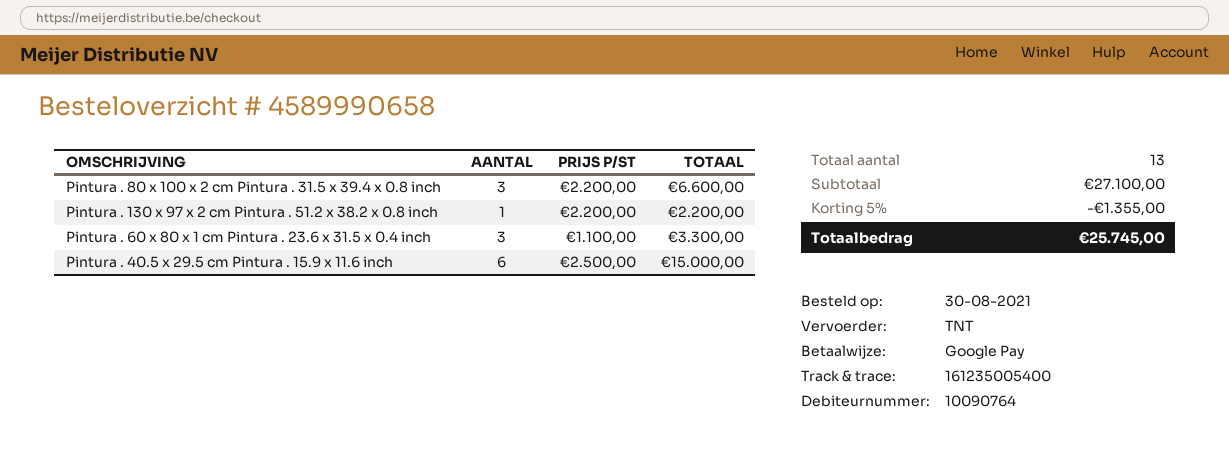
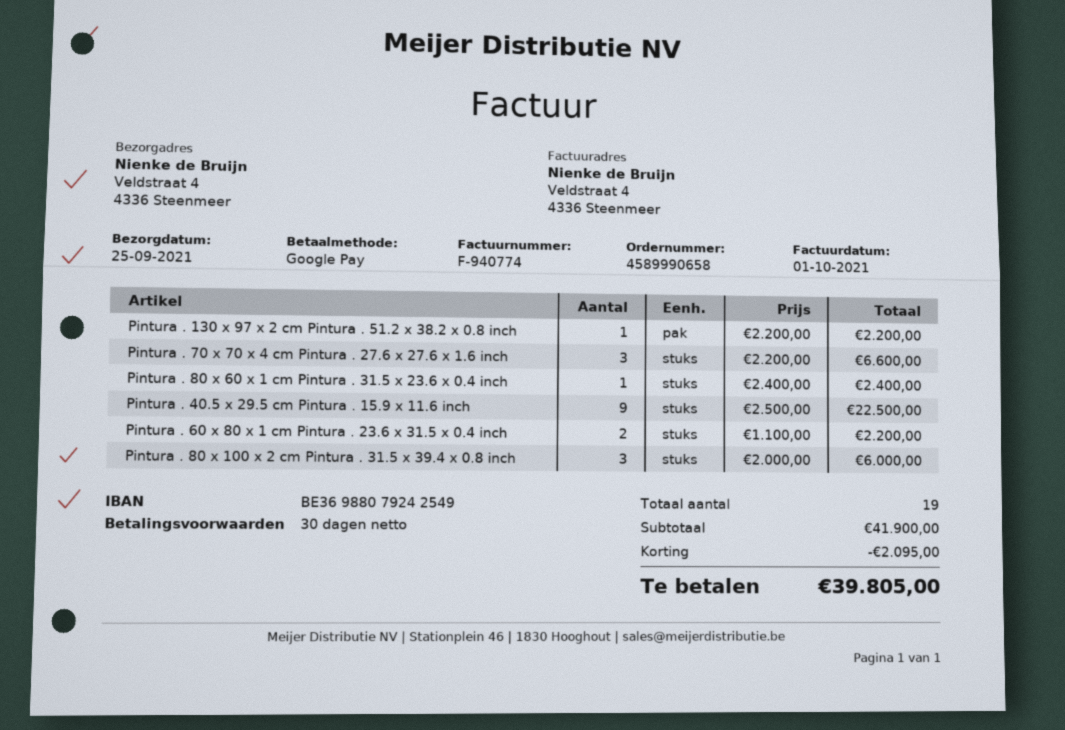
Pintura . 80 x 100 x 2 cm Pintura . 31.5 x 39.4 x 0.8 inch: 3 x 2200.00 = 6600.00 -> 3 x 2000.00 = 6000.00
Pintura . 60 x 80 x 1 cm Pintura . 23.6 x 31.5 x 0.4 inch: 3 x 1100.00 = 3300.00 -> 2 x 1100.00 = 2200.00
Pintura . 40.5 x 29.5 cm Pintura . 15.9 x 11.6 inch: 6 x 2500.00 = 15000.00 -> 9 x 2500.00 = 22500.00
Pintura . 70 x 70 x 4 cm Pintura . 27.6 x 27.6 x 1.6 inch: none -> 3 x 2200.00 = 6600.00
Pintura . 80 x 60 x 1 cm Pintura . 31.5 x 23.6 x 0.4 inch: none -> 1 x 2400.00 = 2400.00
total quantity: 13 -> 19
subtotal: 27100.00 -> 41900.00
discount: 1355.00 -> 2095.00
total: 25745.00 -> 39805.00

